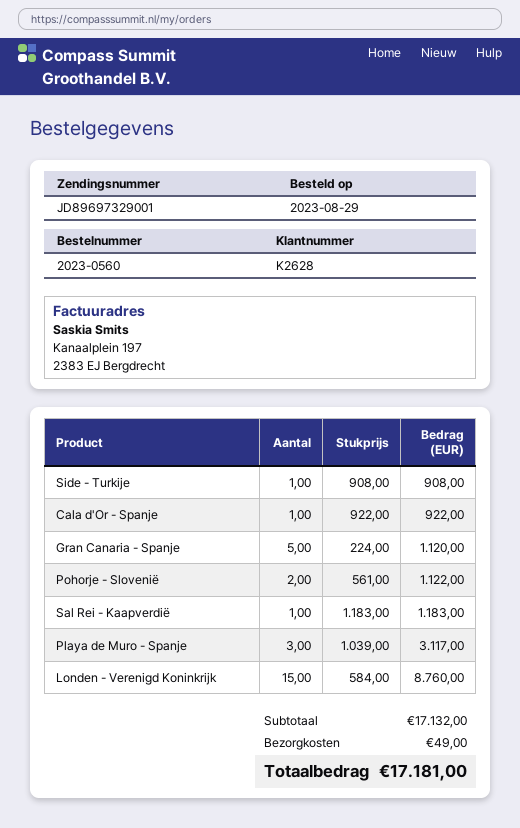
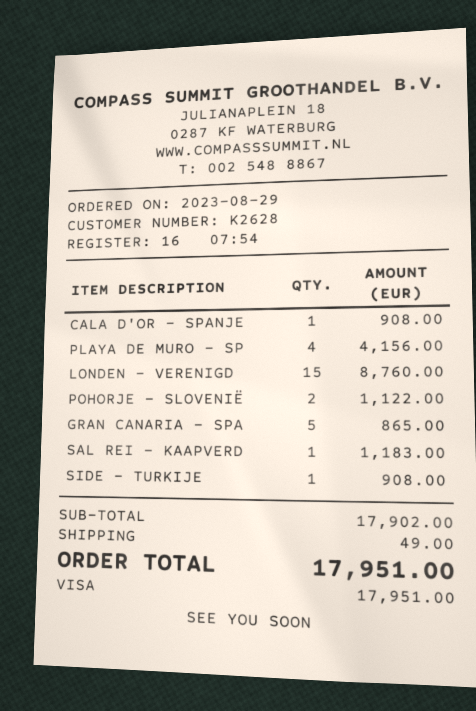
Cala d'Or - Spanje: 1 for 922.00 -> 1 for 908.00
Gran Canaria - Spanje: 5 for 1120.00 -> 5 for 865.00
Playa de Muro - Spanje: 3 for 3117.00 -> 4 for 4156.00
subtotal: 17132.00 -> 17902.00
total: 17181.00 -> 17951.00

